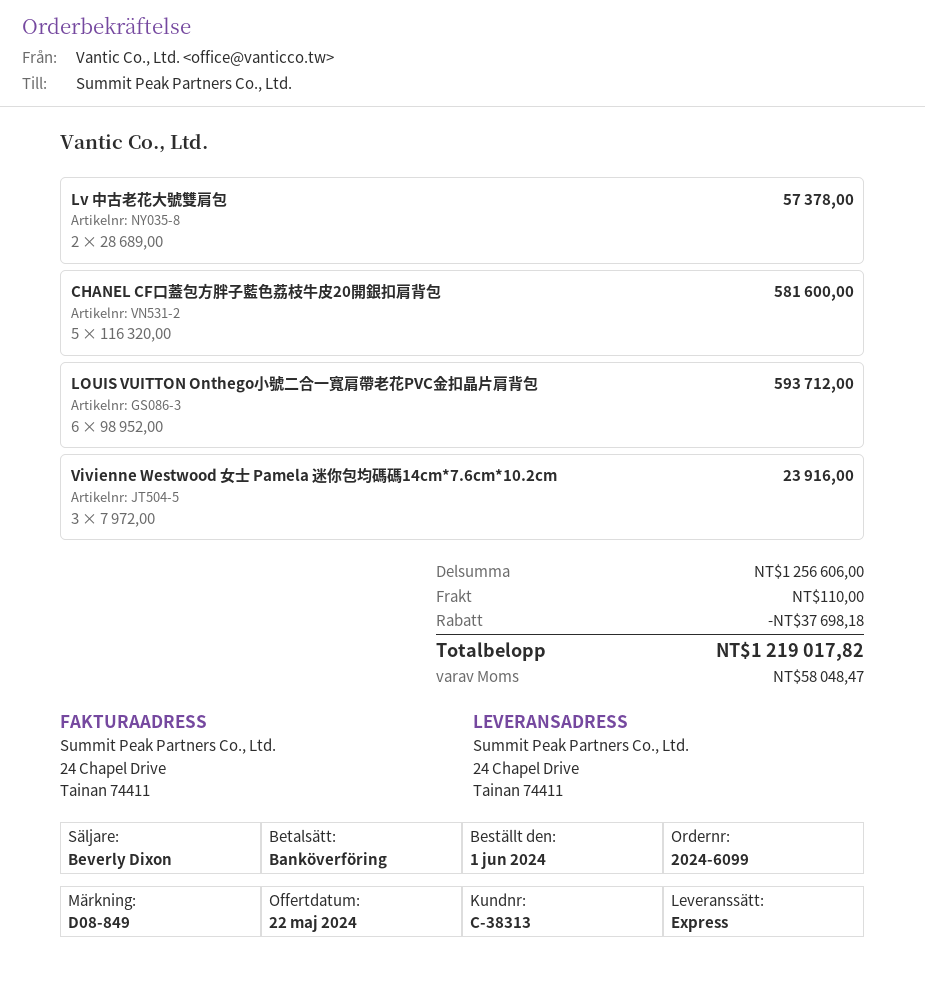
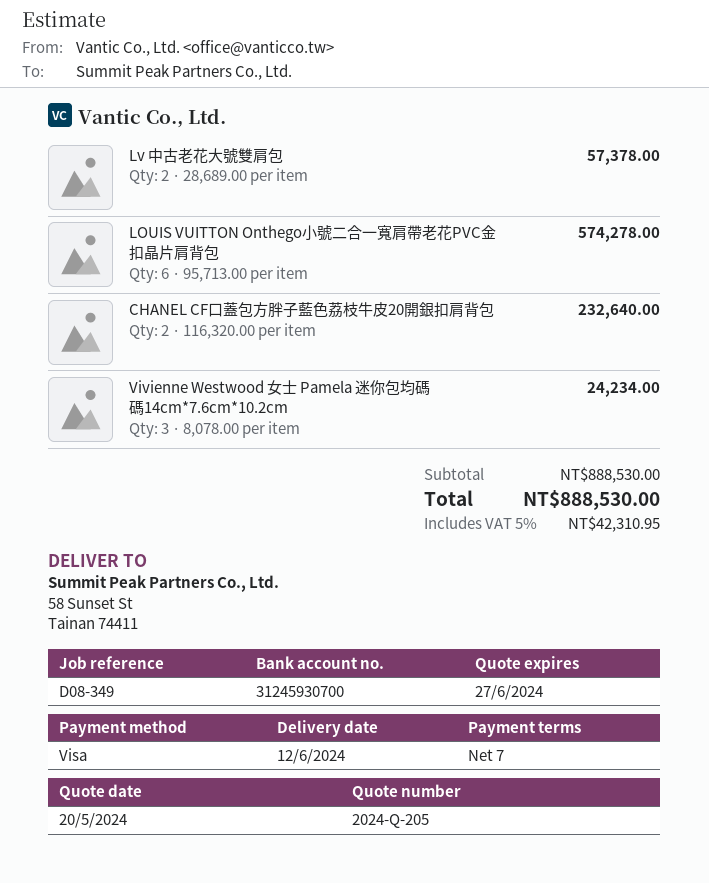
quote date: 2024-05-22 -> 2024-05-20
reference: D08-849 -> D08-349
payment method: bank transfer -> Visa
ship to: 24 Chapel Drive, Tainan 74411 -> 58 Sunset St, Tainan 74411
CHANEL CF口蓋包方胖子藍色荔枝牛皮20開銀扣肩背包: 5 x 116320.00 = 581600.00 -> 2 x 116320.00 = 232640.00
LOUIS VUITTON Onthego小號二合一寬肩帶老花PVC金扣晶片肩背包: 6 x 98952.00 = 593712.00 -> 6 x 95713.00 = 574278.00
Vivienne Westwood 女士 Pamela 迷你包均碼碼14cm*7.6cm*10.2cm: 3 x 7972.00 = 23916.00 -> 3 x 8078.00 = 24234.00
subtotal: 1256606.00 -> 888530.00
discount: 37698.18 -> none
shipping: 110.00 -> none
tax: 58048.47 -> 42310.95
total: 1219017.82 -> 888530.00

